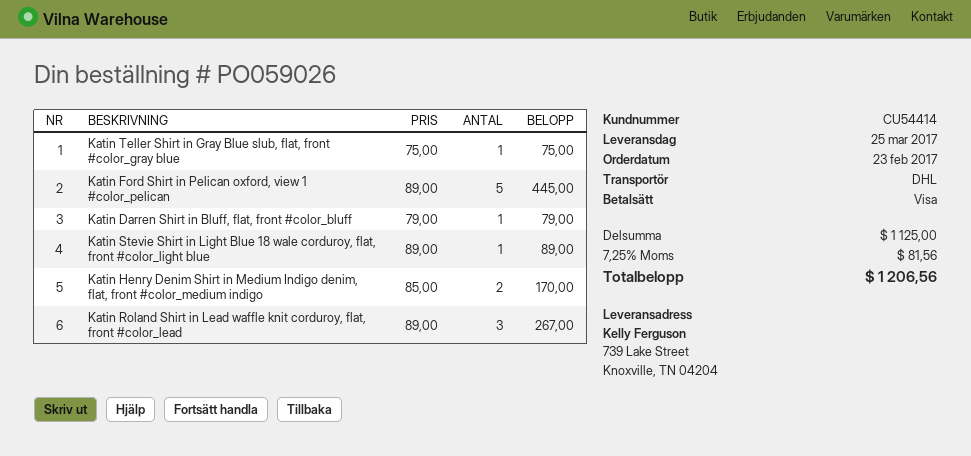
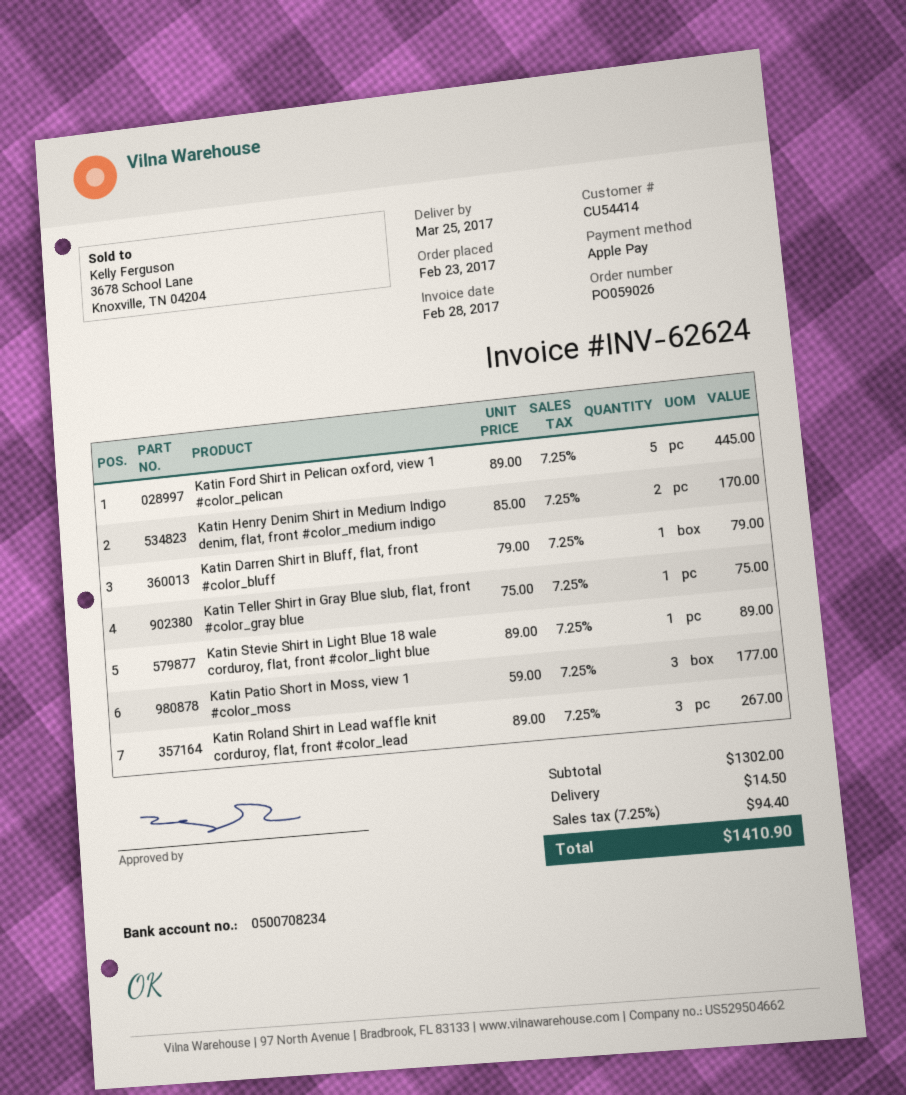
payment method: Visa -> Apple Pay
Katin Patio Short in Moss, view 1 #color_moss: none -> 3 x 59.00 = 177.00
subtotal: 1125.00 -> 1302.00
shipping: none -> 14.50
tax: 7.25% = 81.56 -> 7.25% = 94.40
total: 1206.56 -> 1410.90

